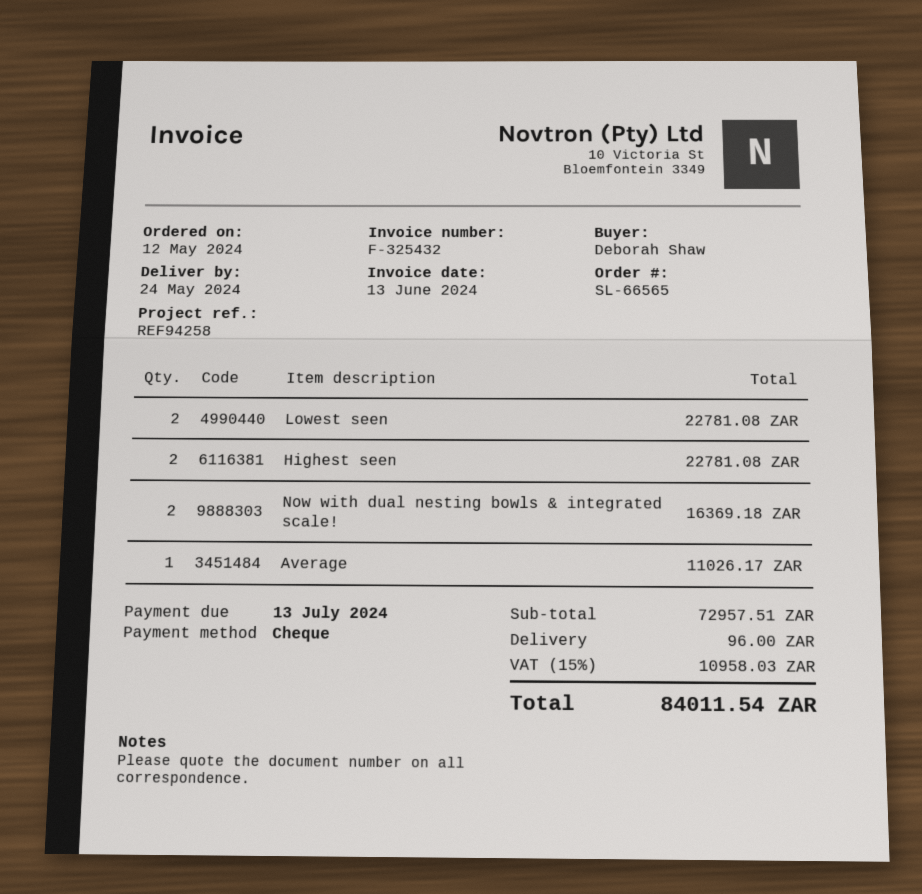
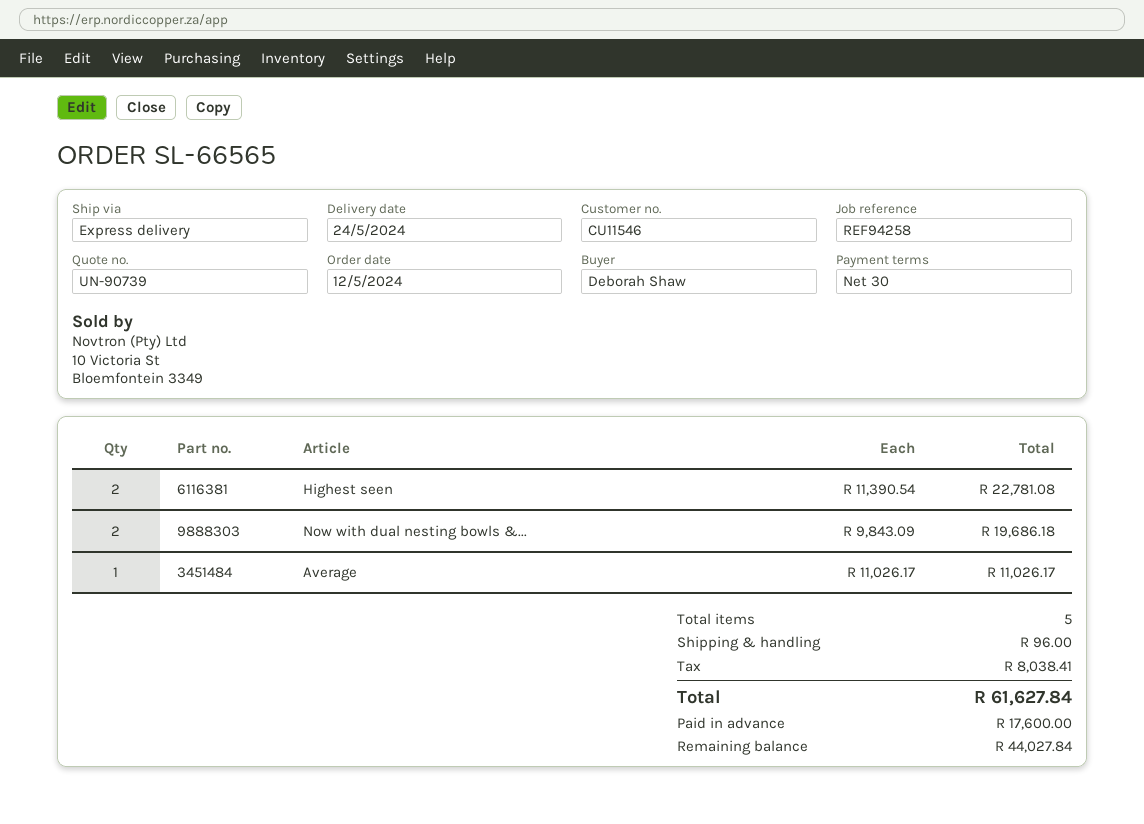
Lowest seen: 2 for 22781.08 -> none
Now with dual nesting bowls & integrated scale!: 2 for 16369.18 -> 2 for 19686.18
tax: 10958.03 -> 8038.41
total: 84011.54 -> 61627.84

